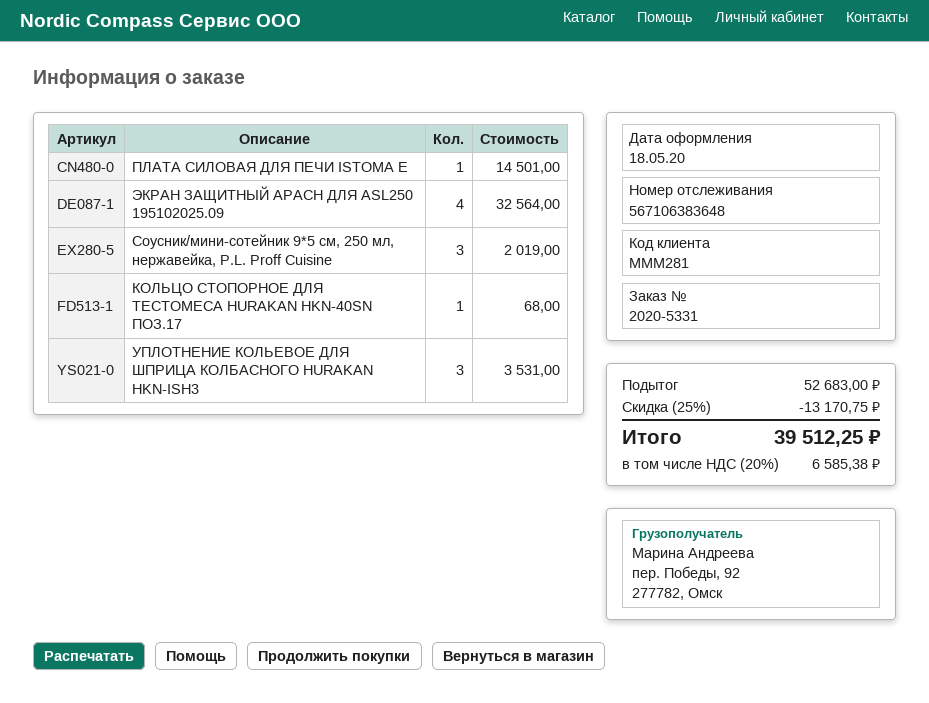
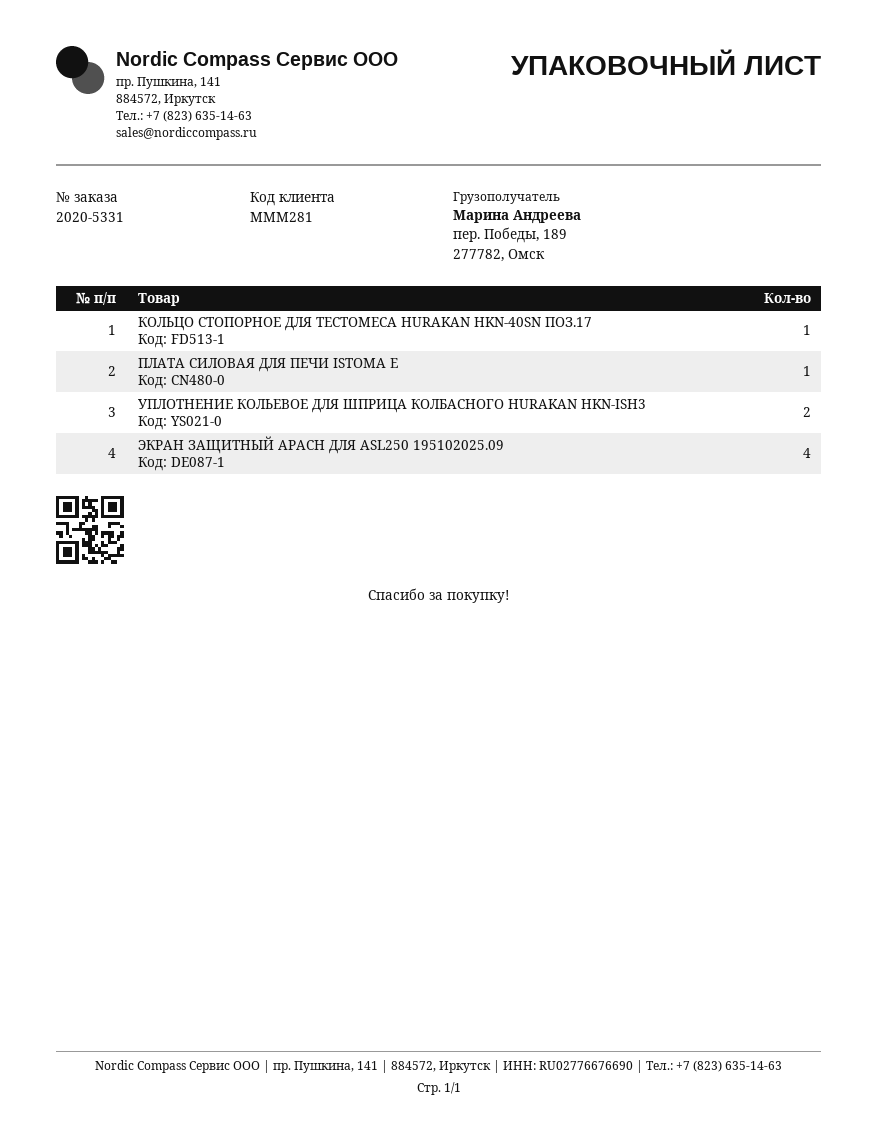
ship to: пер. Победы, 92, 277782, Омск -> пер. Победы, 189, 277782, Омск
Соусник/мини-сотейник 9*5 см, 250 мл, нержавейка, P.L. Proff Cuisine: 3 -> none
УПЛОТНЕНИЕ КОЛЬЕВОЕ ДЛЯ ШПРИЦА КОЛБАСНОГО HURAKAN HKN-ISH3: 3 -> 2

